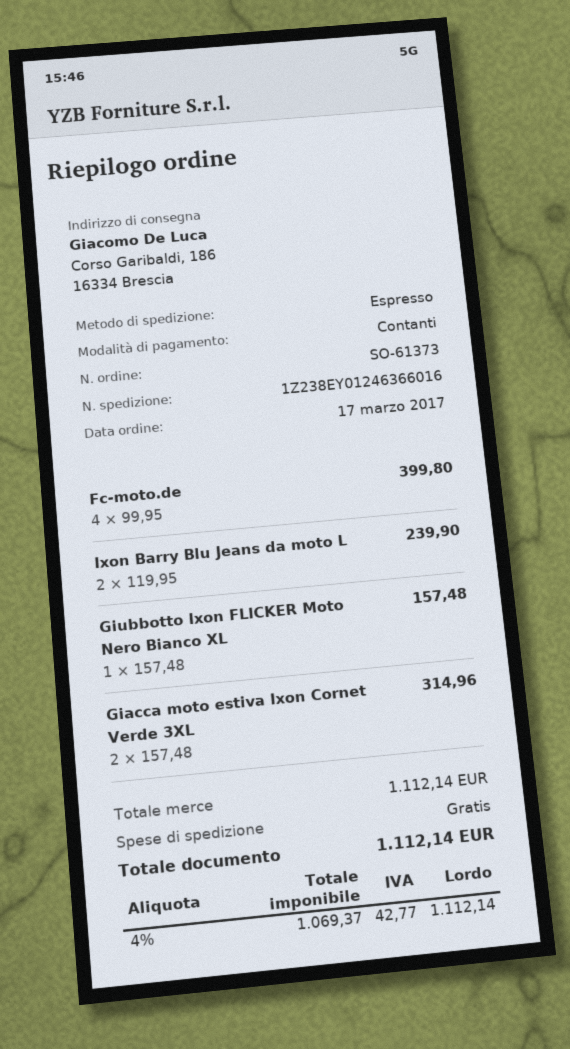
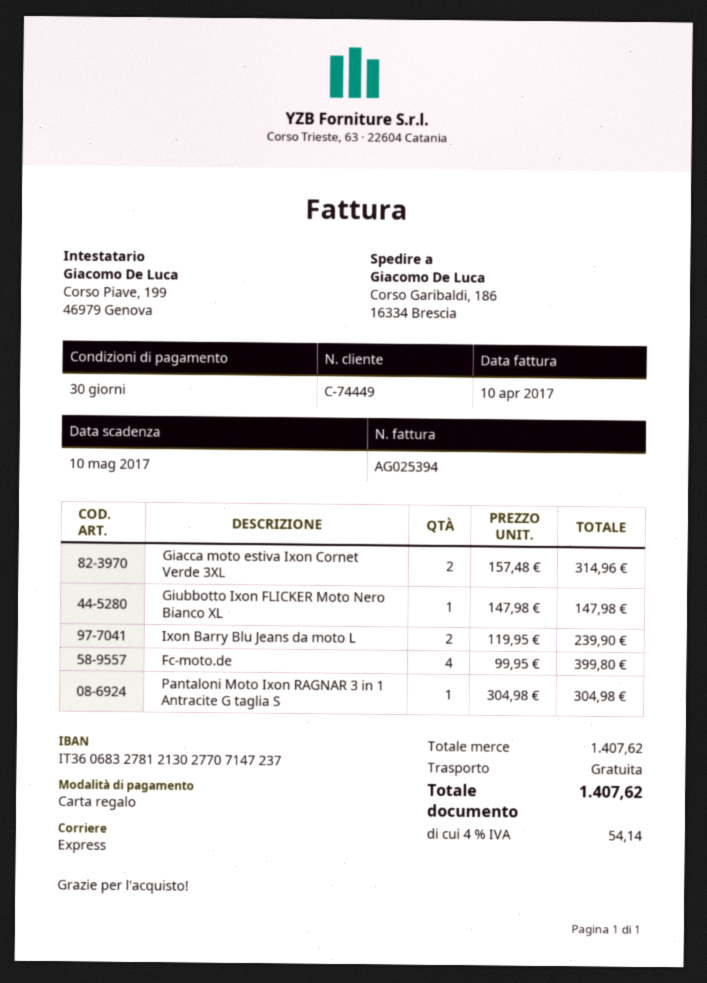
payment method: cash -> gift card
Giubbotto Ixon FLICKER Moto Nero Bianco XL: 1 x 157.48 = 157.48 -> 1 x 147.98 = 147.98
Pantaloni Moto Ixon RAGNAR 3 in 1 Antracite G taglia S: none -> 1 x 304.98 = 304.98
subtotal: 1112.14 -> 1407.62
tax: 4% = 42.77 -> 4% = 54.14
total: 1112.14 -> 1407.62

